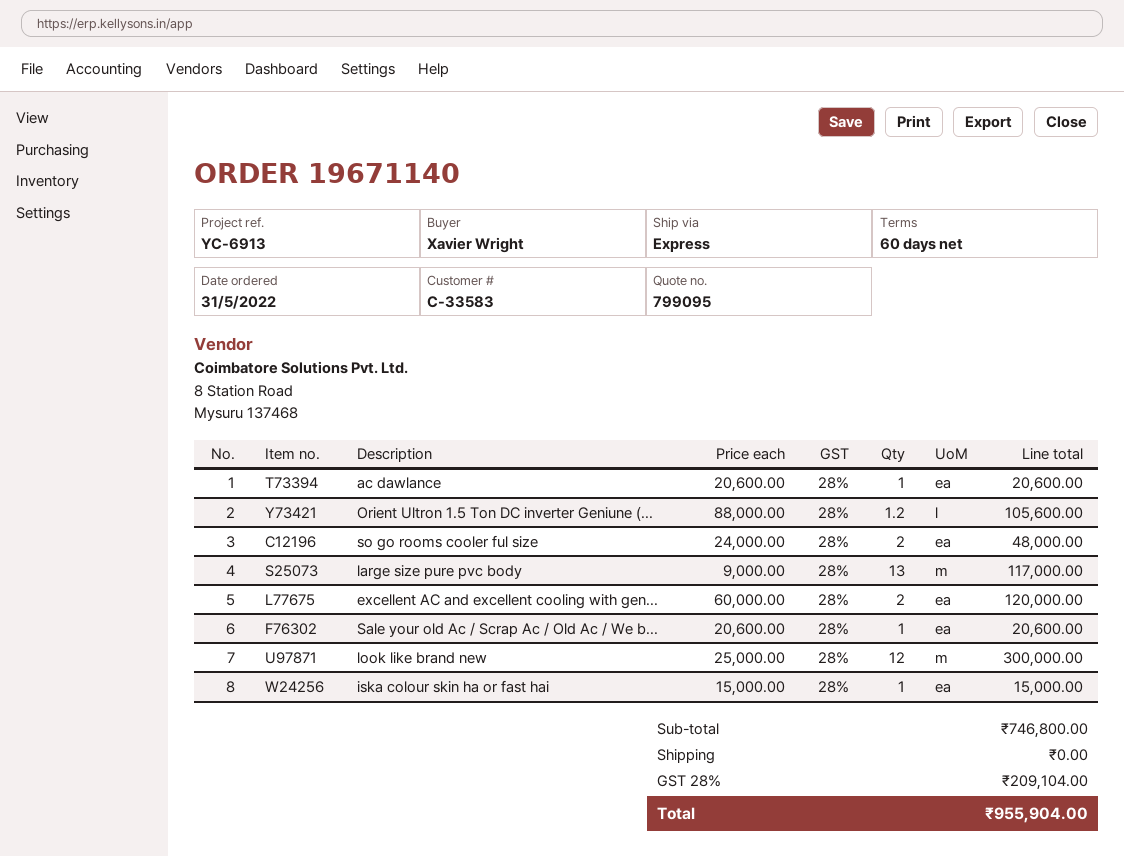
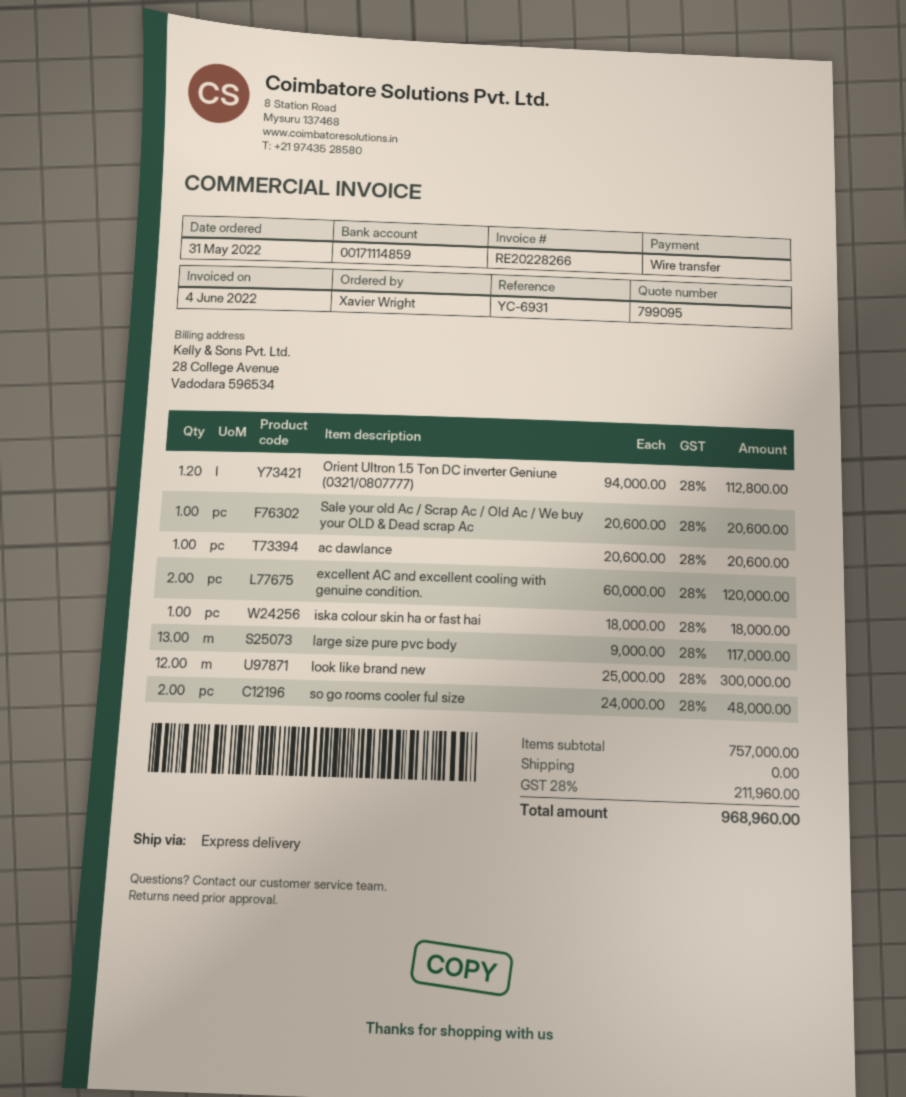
reference: YC-6913 -> YC-6931
Orient Ultron 1.5 Ton DC inverter Geniune (...: 1.2 x 88000.00 = 105600.00 -> 1.2 x 94000.00 = 112800.00
iska colour skin ha or fast hai: 1 x 15000.00 = 15000.00 -> 1 x 18000.00 = 18000.00
subtotal: 746800.00 -> 757000.00
tax: 28% = 209104.00 -> 28% = 211960.00
total: 955904.00 -> 968960.00

